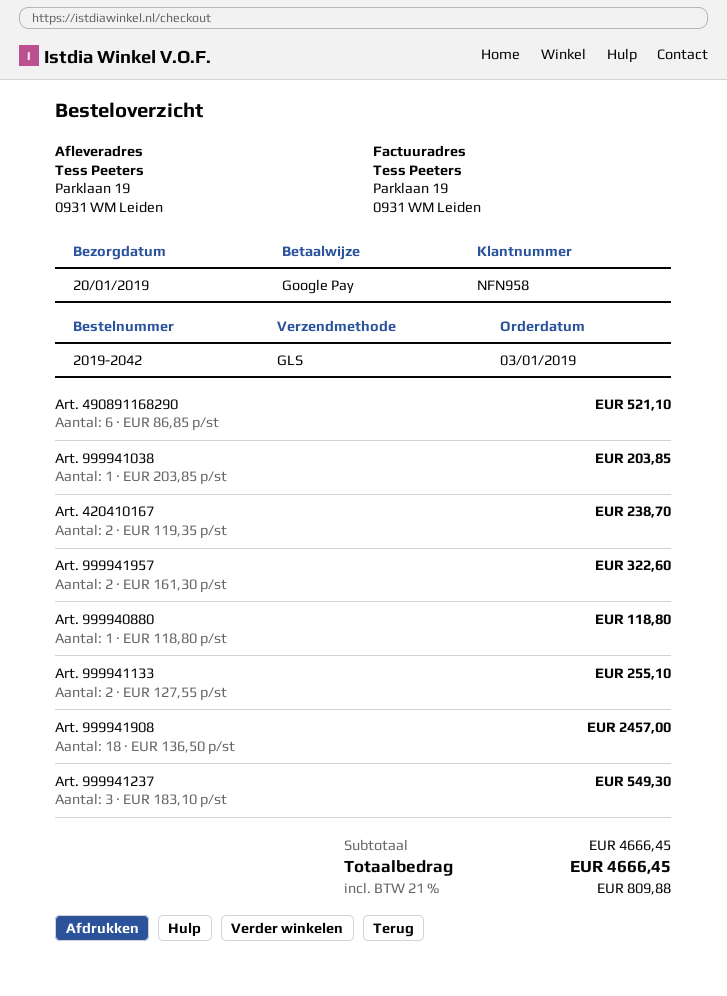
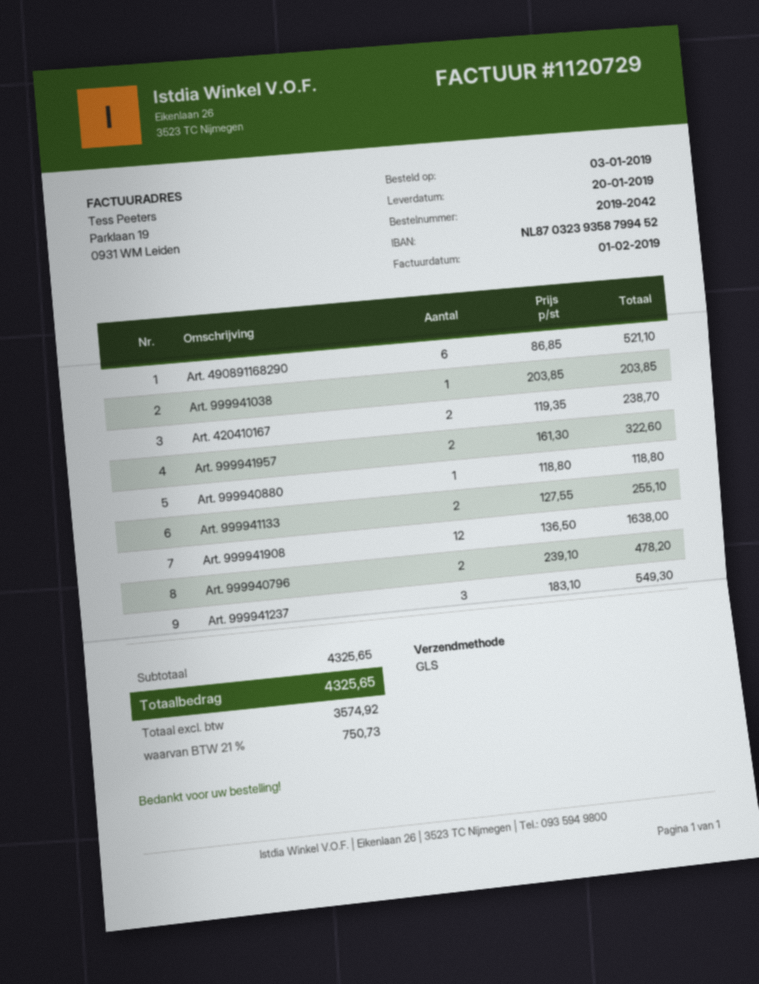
Art. 999941908: 18 x 136.50 = 2457.00 -> 12 x 136.50 = 1638.00
Art. 999940796: none -> 2 x 239.10 = 478.20
subtotal: 4666.45 -> 4325.65
tax: 21% = 809.88 -> 21% = 750.73
total: 4666.45 -> 4325.65

